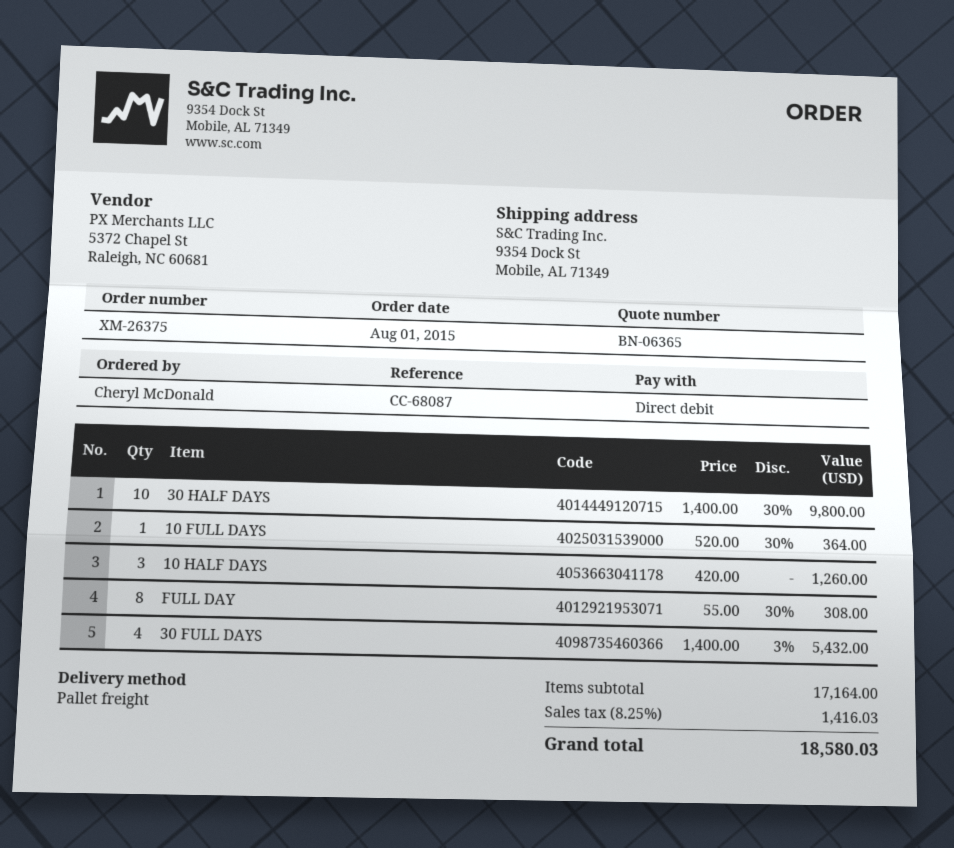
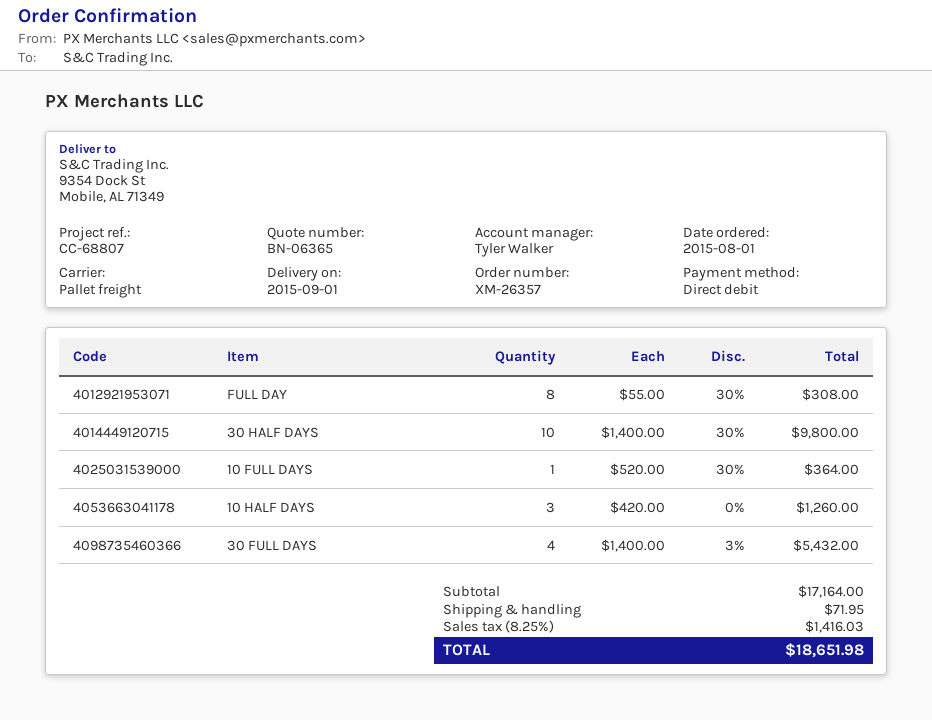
order number: XM-26375 -> XM-26357
reference: CC-68087 -> CC-68807
shipping: none -> 71.95
total: 18580.03 -> 18651.98

